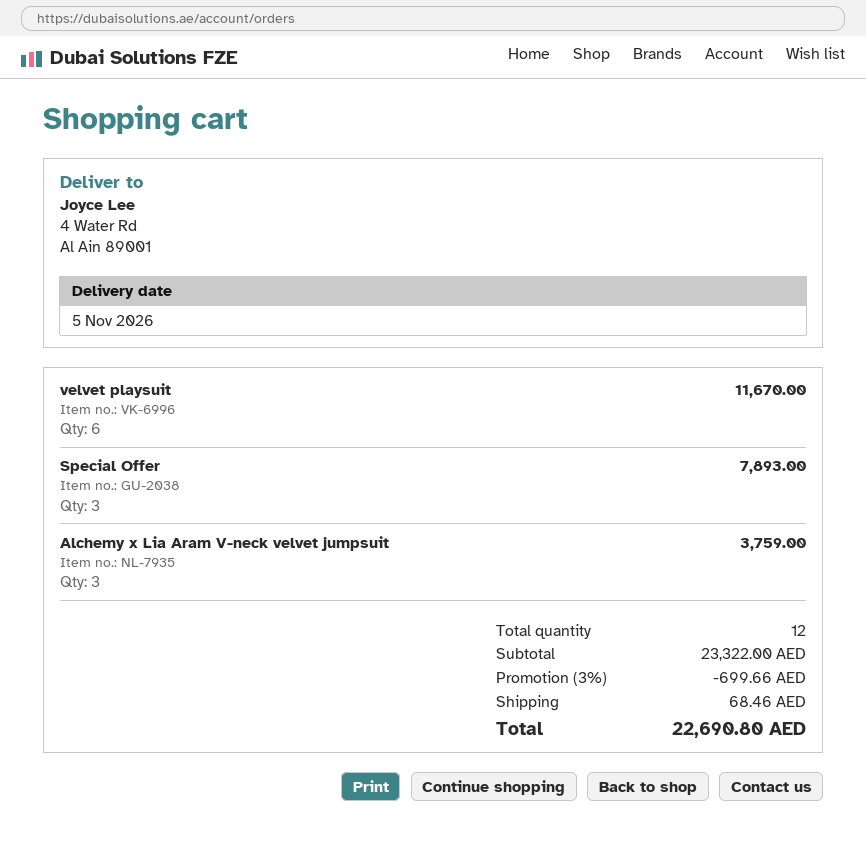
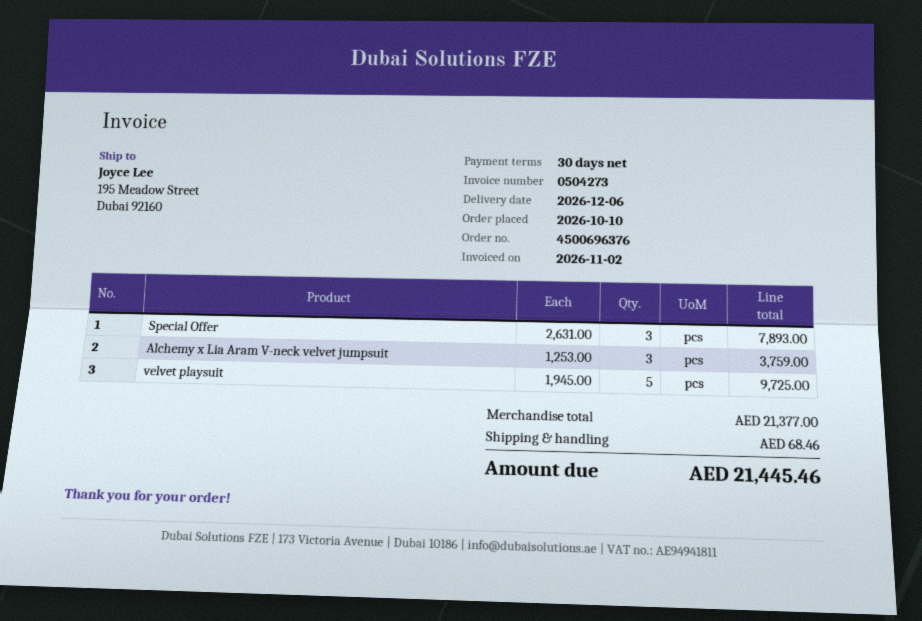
delivery date: 2026-11-05 -> 2026-12-06
ship to: 4 Water Rd, Al Ain 89001 -> 195 Meadow Street, Dubai 92160
velvet playsuit: 6 for 11670.00 -> 5 for 9725.00
subtotal: 23322.00 -> 21377.00
discount: 3% = 699.66 -> none
total: 22690.80 -> 21445.46

